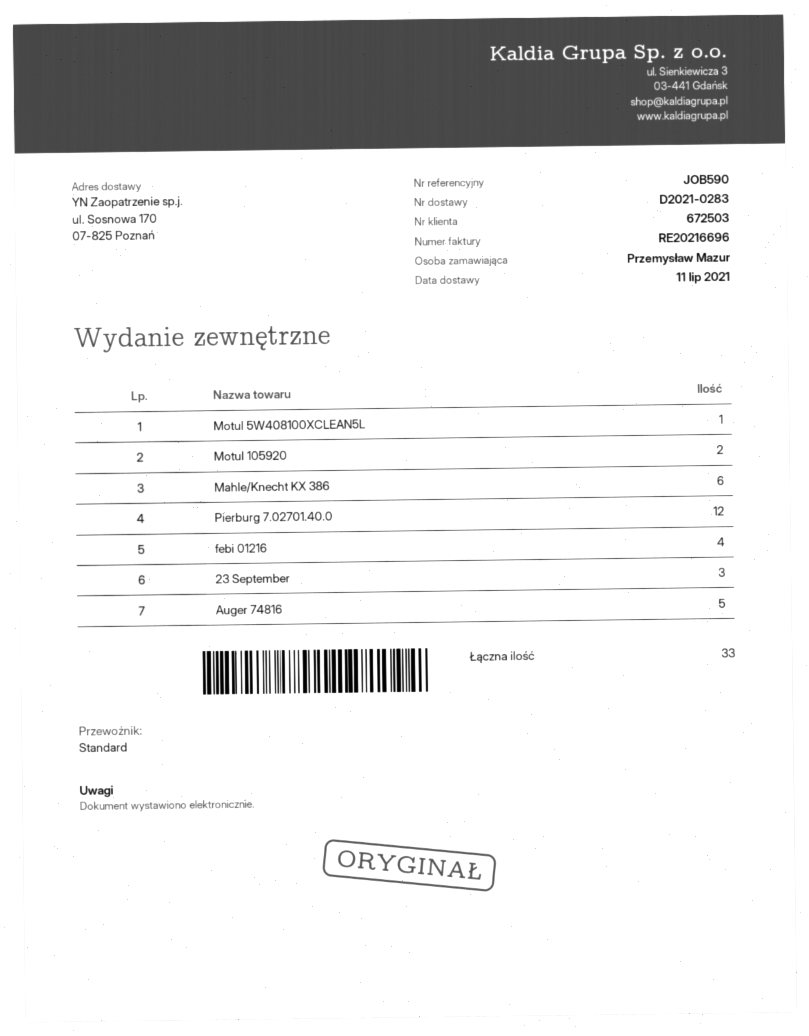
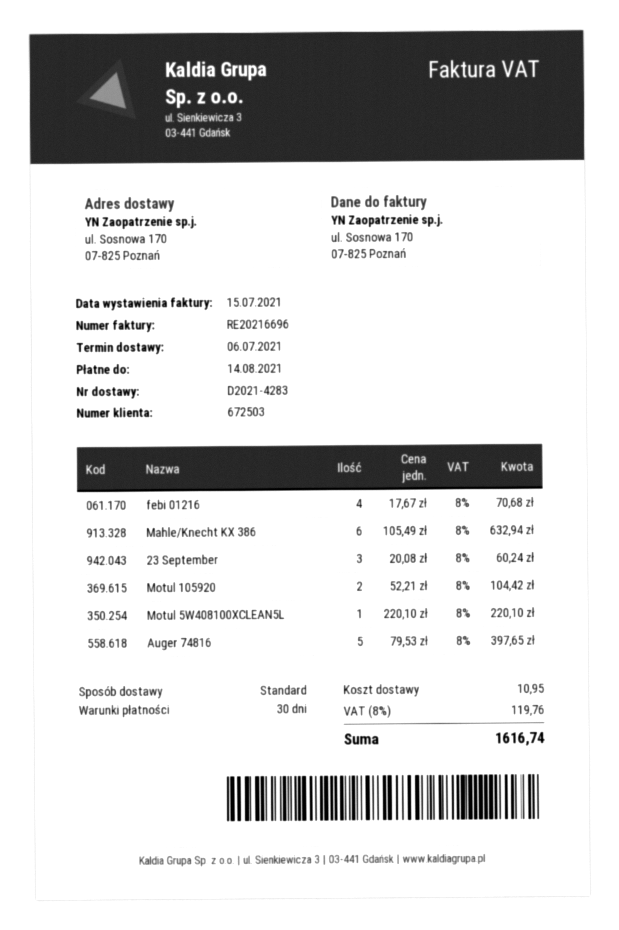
delivery note number: D2021-0283 -> D2021-4283
delivery date: 2021-07-11 -> 2021-07-06
Pierburg 7.02701.40.0: 12 -> none

